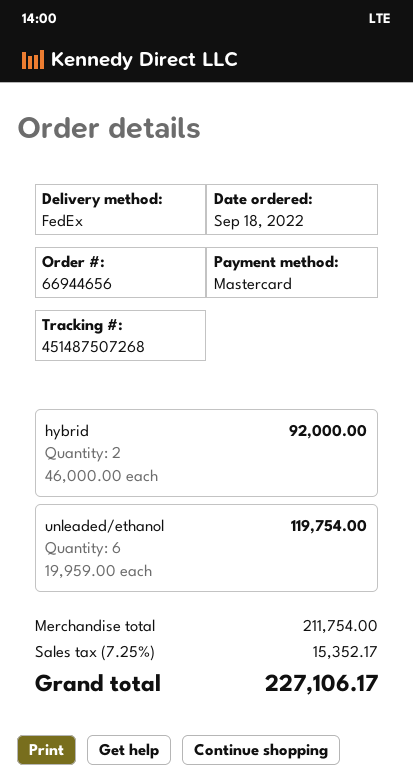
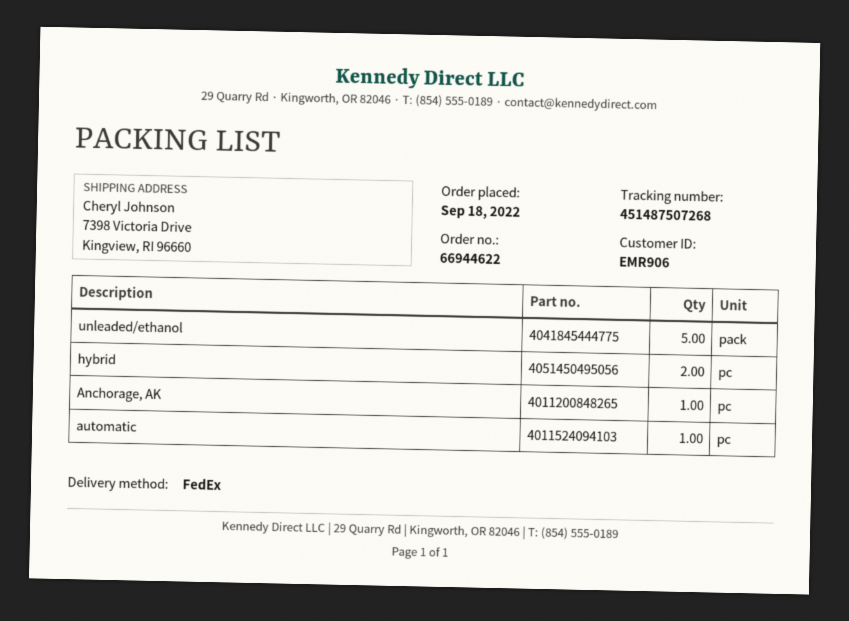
order number: 66944656 -> 66944622
unleaded/ethanol: 6 -> 5
Anchorage, AK: none -> 1
automatic: none -> 1

